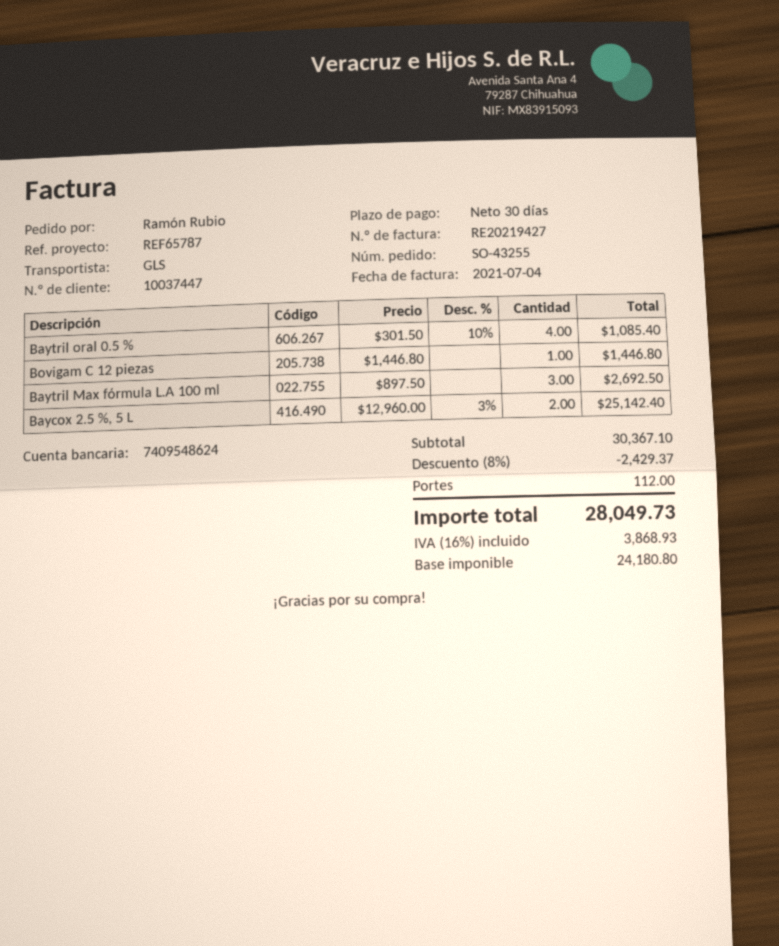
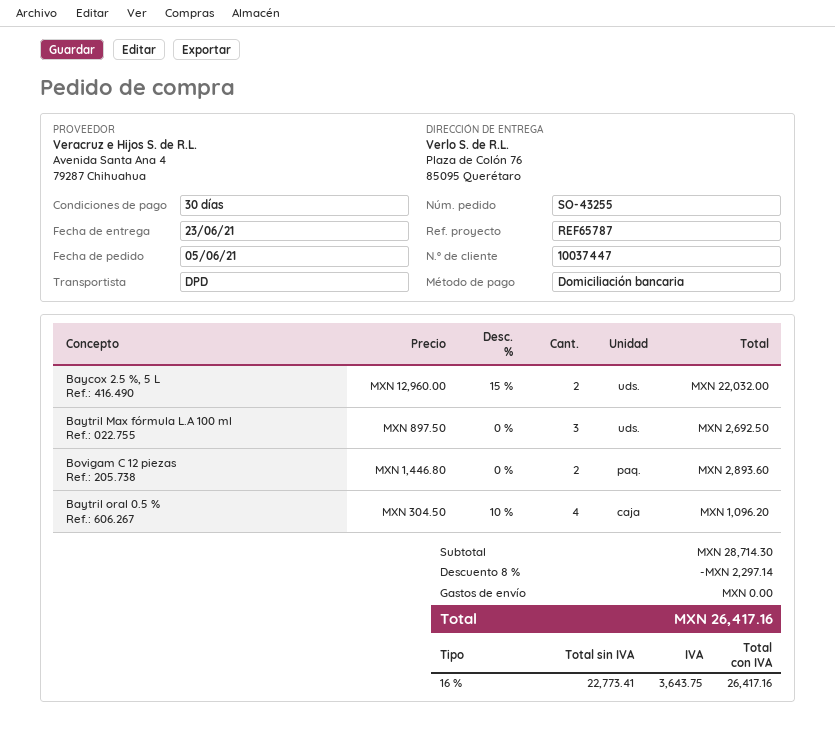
shipping method: GLS -> DPD
Baytril oral 0.5 %: 4 x 301.50 - 10% = 1085.40 -> 4 x 304.50 - 10% = 1096.20
Bovigam C 12 piezas: 1 x 1446.80 = 1446.80 -> 2 x 1446.80 = 2893.60
Baycox 2.5 %, 5 L: 2 x 12960.00 - 3% = 25142.40 -> 2 x 12960.00 - 15% = 22032.00
subtotal: 30367.10 -> 28714.30
discount: 8% = 2429.37 -> 8% = 2297.14
shipping: 112.00 -> 0.00
net: 24180.80 -> 22773.41
tax: 16% = 3868.93 -> 16% = 3643.75
total: 28049.73 -> 26417.16

